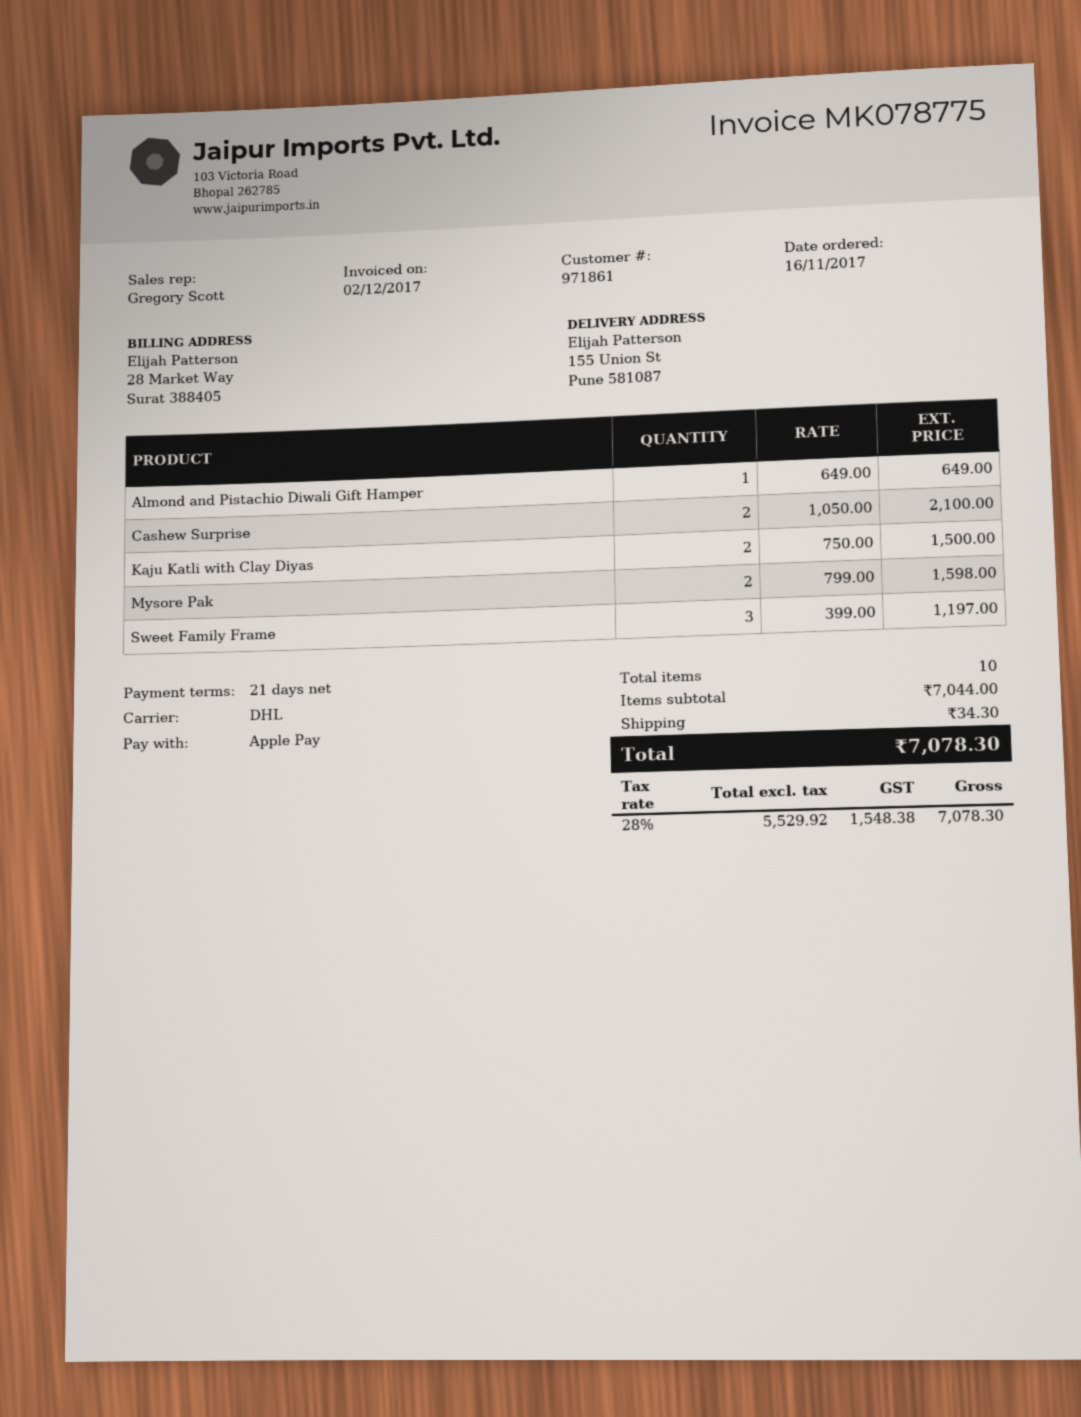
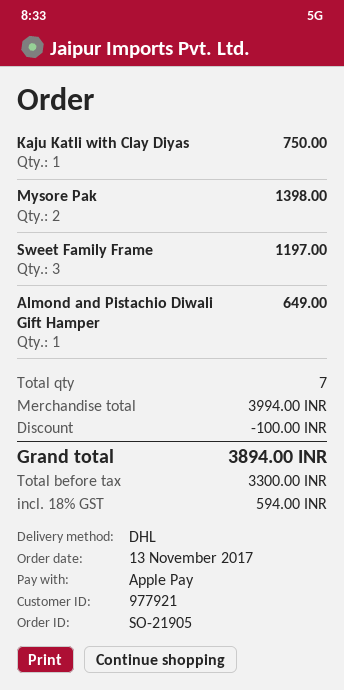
order date: 2017-11-16 -> 2017-11-13
customer number: 971861 -> 977921
Cashew Surprise: 2 for 2100.00 -> none
Kaju Katli with Clay Diyas: 2 for 1500.00 -> 1 for 750.00
Mysore Pak: 2 for 1598.00 -> 2 for 1398.00
total quantity: 10 -> 7
subtotal: 7044.00 -> 3994.00
discount: none -> 100.00
shipping: 34.30 -> none
net: 5529.92 -> 3300.00
tax: 28% = 1548.38 -> 18% = 594.00
total: 7078.30 -> 3894.00

